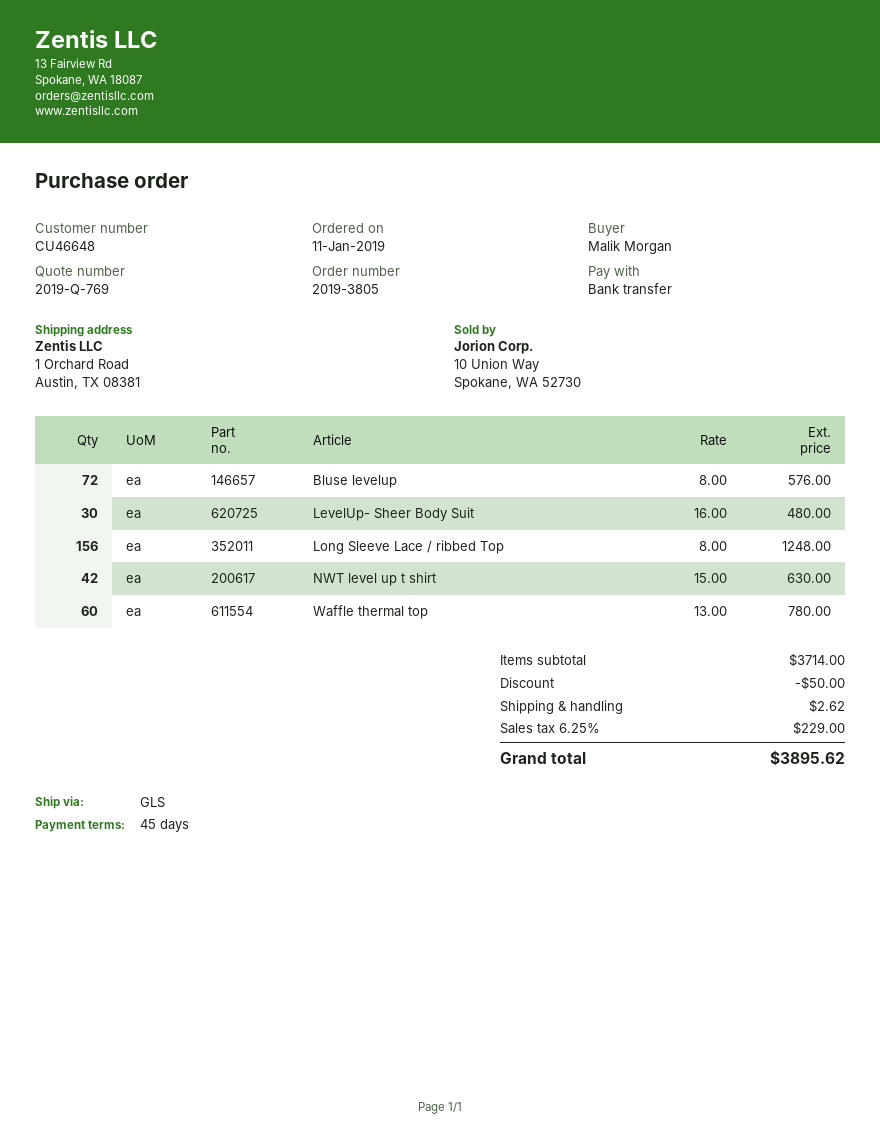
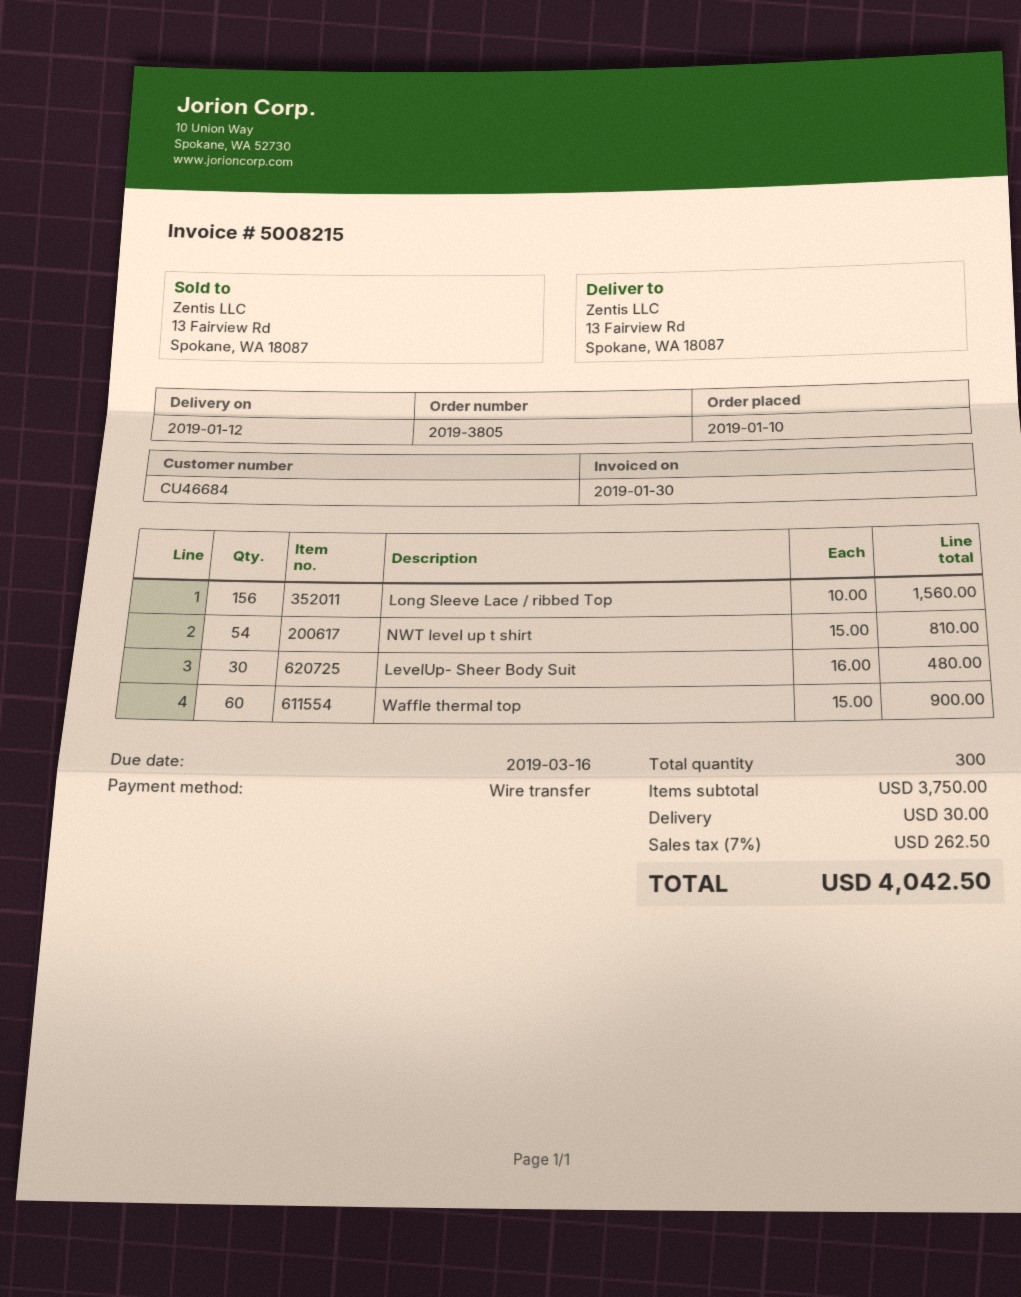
order date: 2019-01-11 -> 2019-01-10
customer number: CU46648 -> CU46684
ship to: 1 Orchard Road, Austin, TX 08381 -> 13 Fairview Rd, Spokane, WA 18087
Bluse levelup: 72 x 8.00 = 576.00 -> none
Long Sleeve Lace / ribbed Top: 156 x 8.00 = 1248.00 -> 156 x 10.00 = 1560.00
NWT level up t shirt: 42 x 15.00 = 630.00 -> 54 x 15.00 = 810.00
Waffle thermal top: 60 x 13.00 = 780.00 -> 60 x 15.00 = 900.00
subtotal: 3714.00 -> 3750.00
discount: 50.00 -> none
shipping: 2.62 -> 30.00
tax: 6.25% = 229.00 -> 7% = 262.50
total: 3895.62 -> 4042.50

